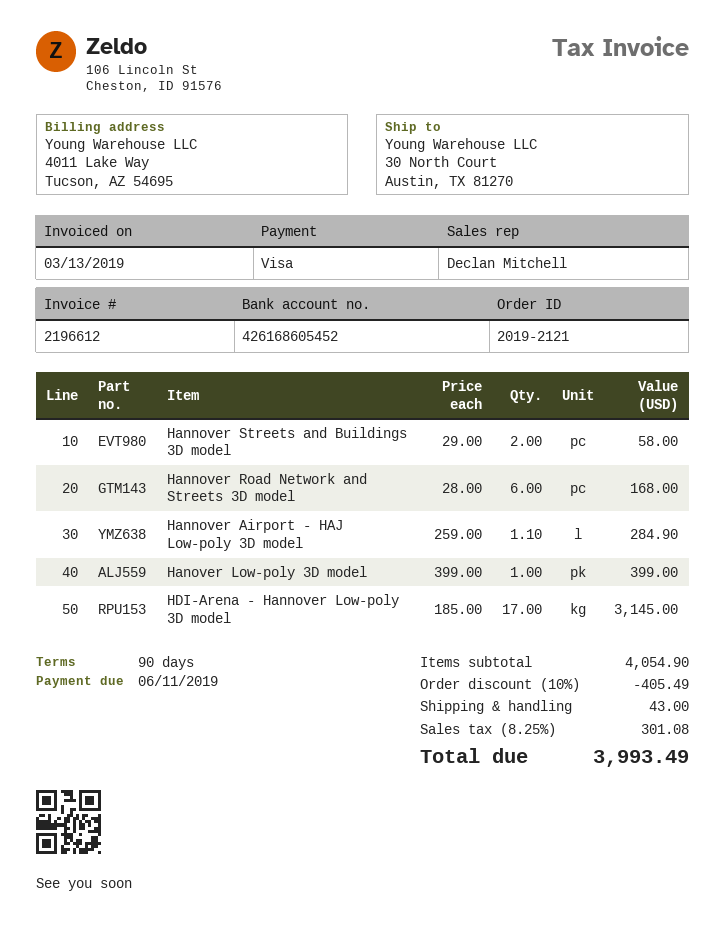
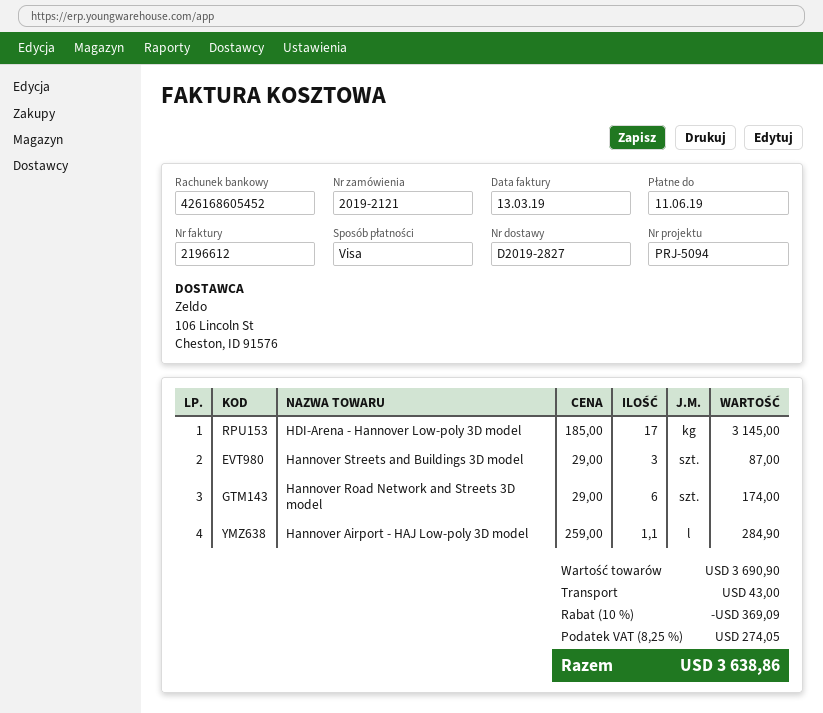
Hannover Streets and Buildings 3D model: 2 x 29.00 = 58.00 -> 3 x 29.00 = 87.00
Hannover Road Network and Streets 3D model: 6 x 28.00 = 168.00 -> 6 x 29.00 = 174.00
Hanover Low-poly 3D model: 1 x 399.00 = 399.00 -> none
subtotal: 4054.90 -> 3690.90
discount: 10% = 405.49 -> 10% = 369.09
tax: 8.25% = 301.08 -> 8.25% = 274.05
total: 3993.49 -> 3638.86

